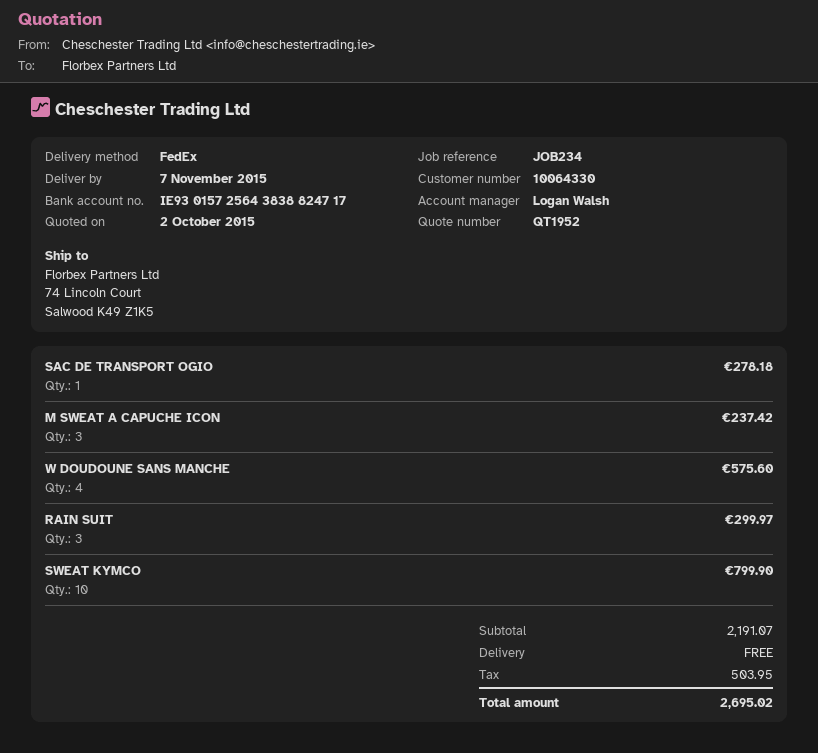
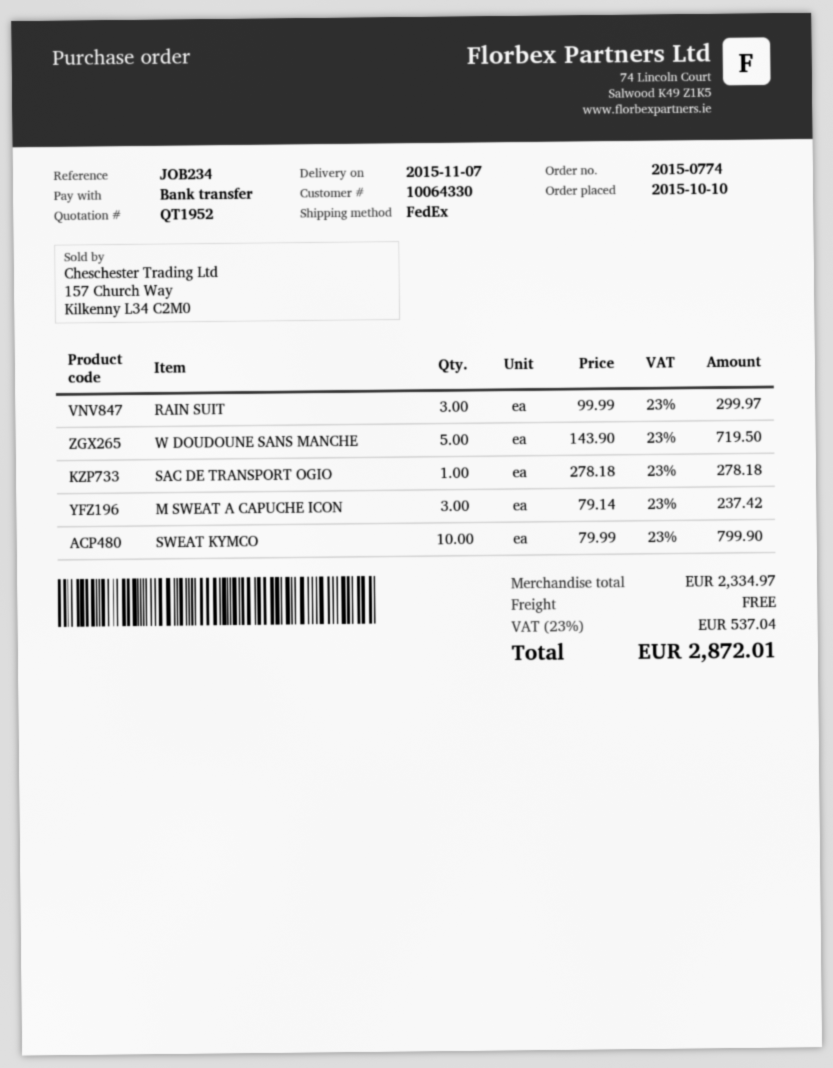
W DOUDOUNE SANS MANCHE: 4 for 575.60 -> 5 for 719.50
subtotal: 2191.07 -> 2334.97
tax: 503.95 -> 537.04
total: 2695.02 -> 2872.01

